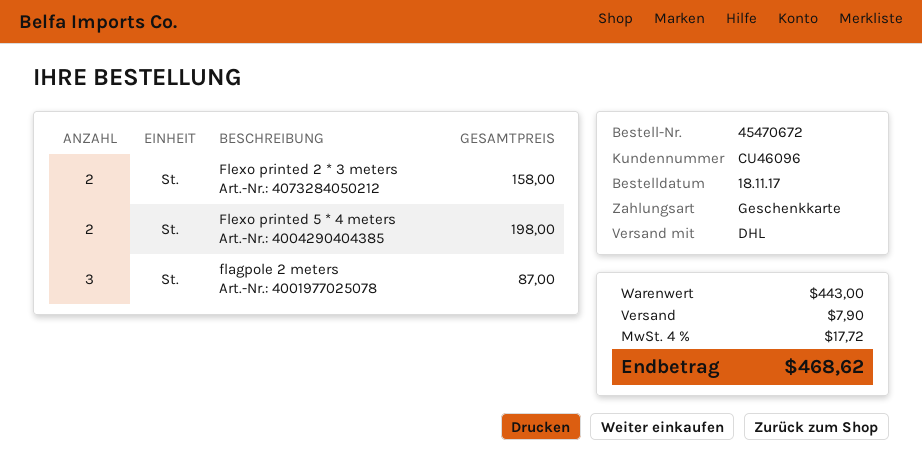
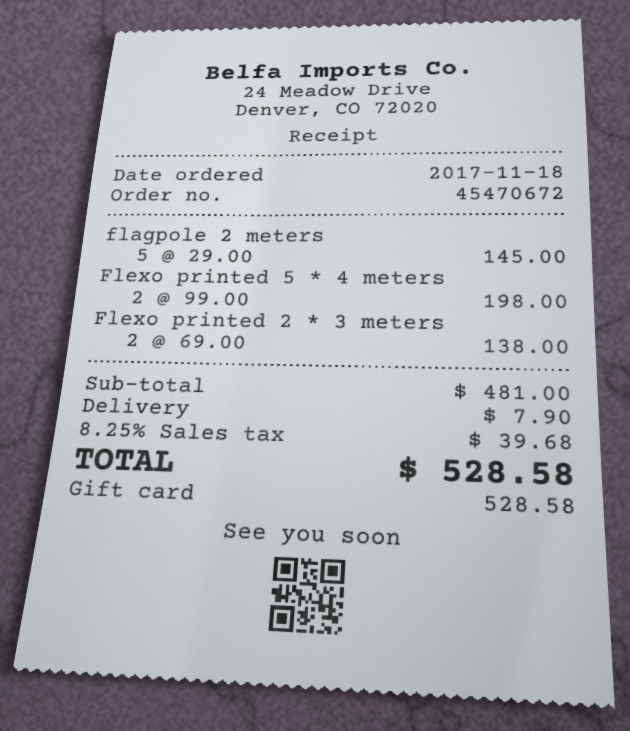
Flexo printed 2 * 3 meters: 2 for 158.00 -> 2 for 138.00
flagpole 2 meters: 3 for 87.00 -> 5 for 145.00
subtotal: 443.00 -> 481.00
tax: 4% = 17.72 -> 8.25% = 39.68
total: 468.62 -> 528.58

